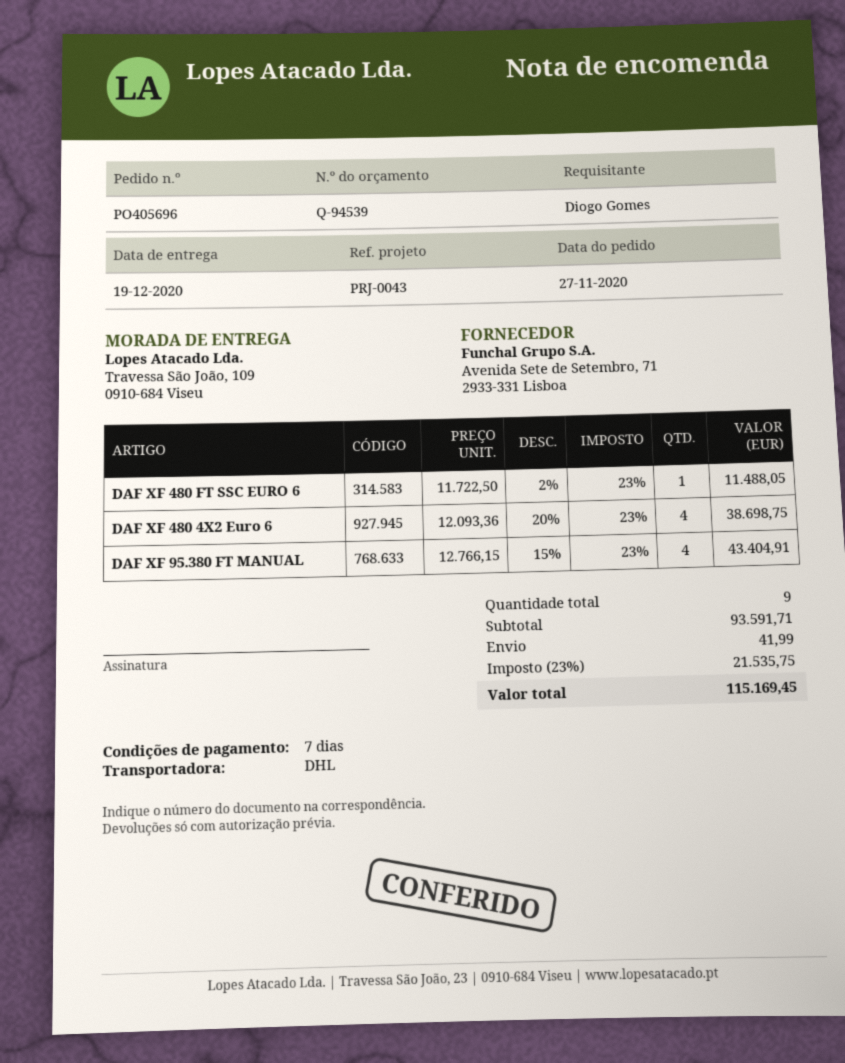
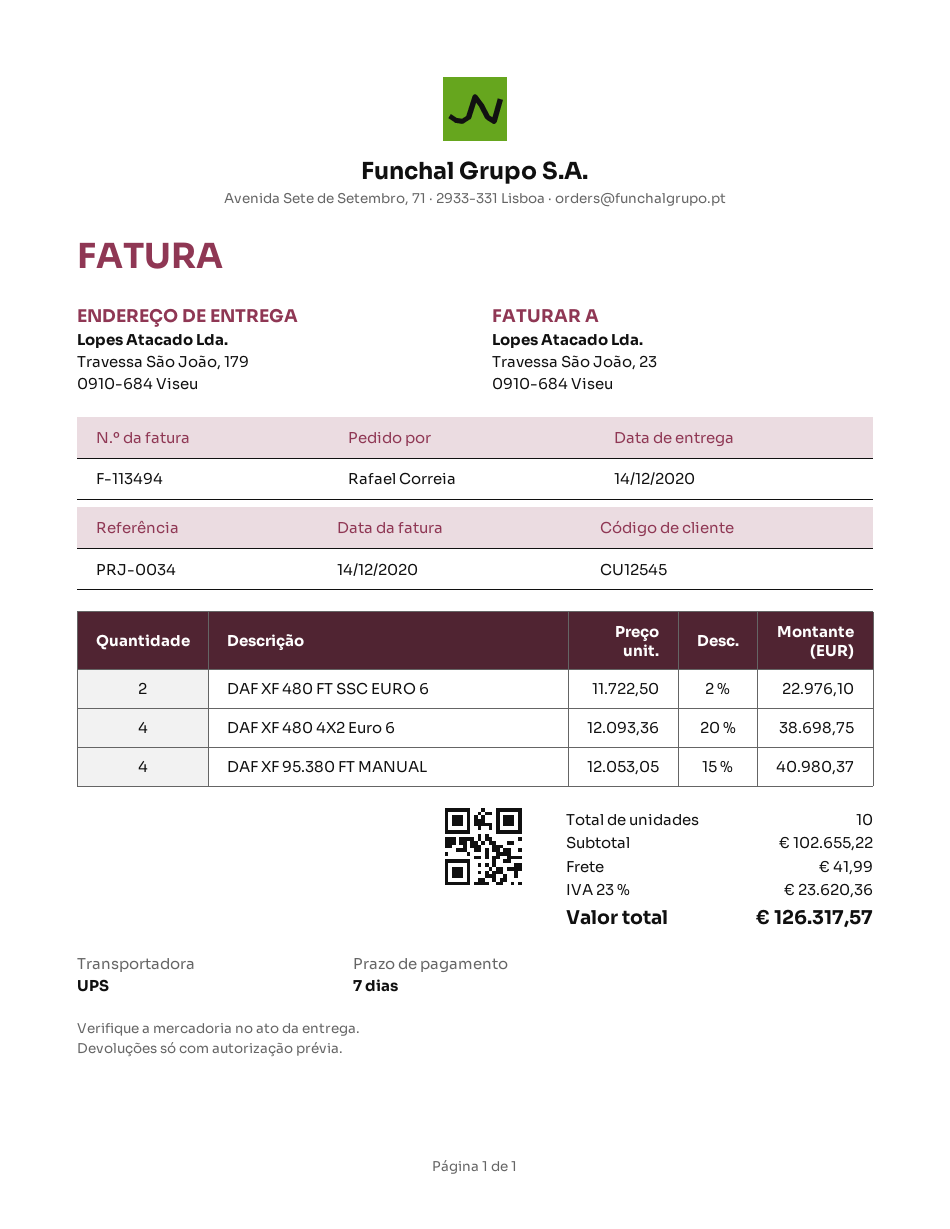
delivery date: 2020-12-19 -> 2020-12-14
reference: PRJ-0043 -> PRJ-0034
ordered by: Diogo Gomes -> Rafael Correia
shipping method: DHL -> UPS
ship to: Travessa São João, 109, 0910-684 Viseu -> Travessa São João, 179, 0910-684 Viseu
DAF XF 480 FT SSC EURO 6: 1 x 11722.50 - 2% = 11488.05 -> 2 x 11722.50 - 2% = 22976.10
DAF XF 95.380 FT MANUAL: 4 x 12766.15 - 15% = 43404.91 -> 4 x 12053.05 - 15% = 40980.37
total quantity: 9 -> 10
subtotal: 93591.71 -> 102655.22
tax: 23% = 21535.75 -> 23% = 23620.36
total: 115169.45 -> 126317.57

